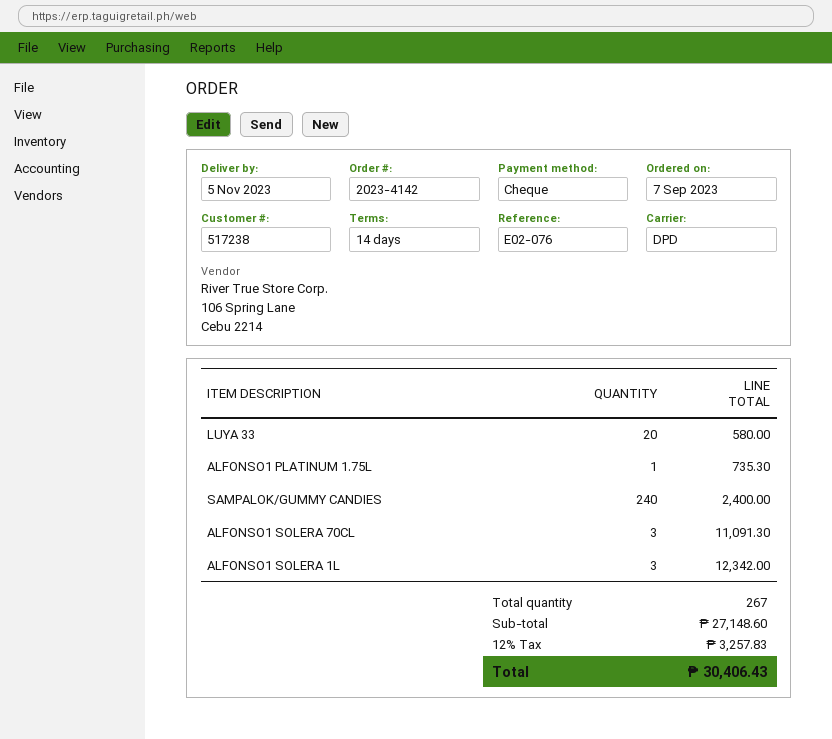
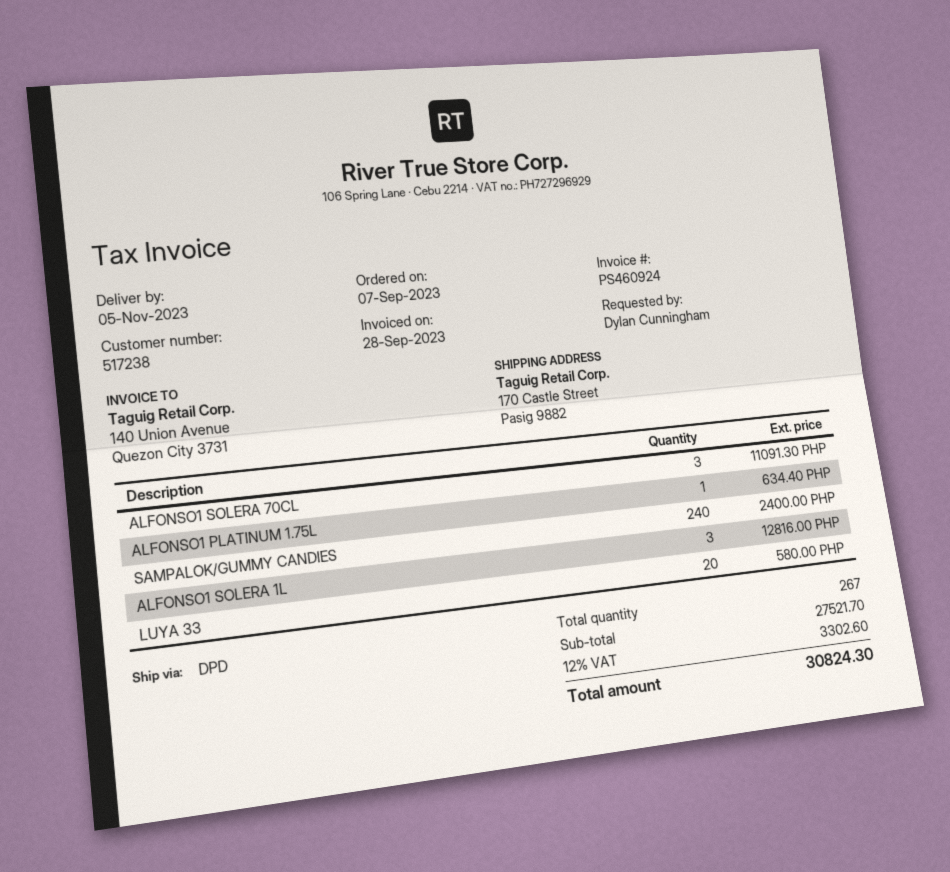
ALFONSO1 PLATINUM 1.75L: 1 for 735.30 -> 1 for 634.40
ALFONSO1 SOLERA 1L: 3 for 12342.00 -> 3 for 12816.00
subtotal: 27148.60 -> 27521.70
tax: 12% = 3257.83 -> 12% = 3302.60
total: 30406.43 -> 30824.30

